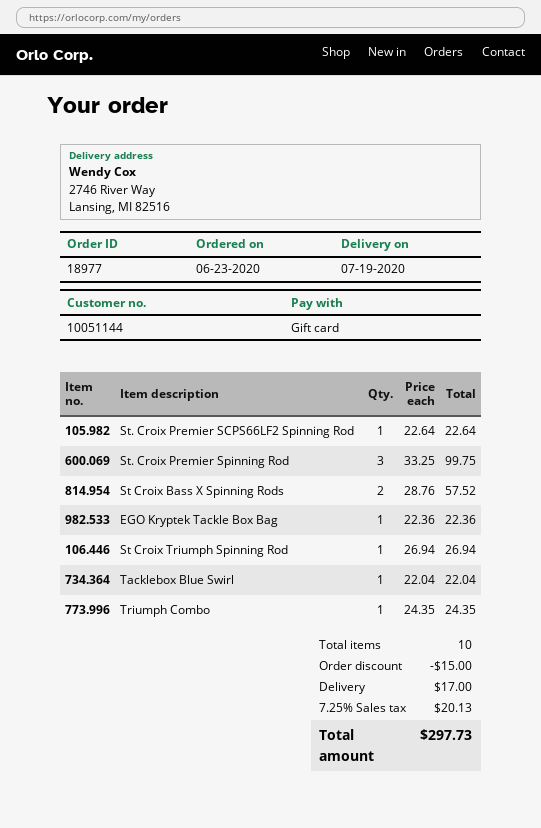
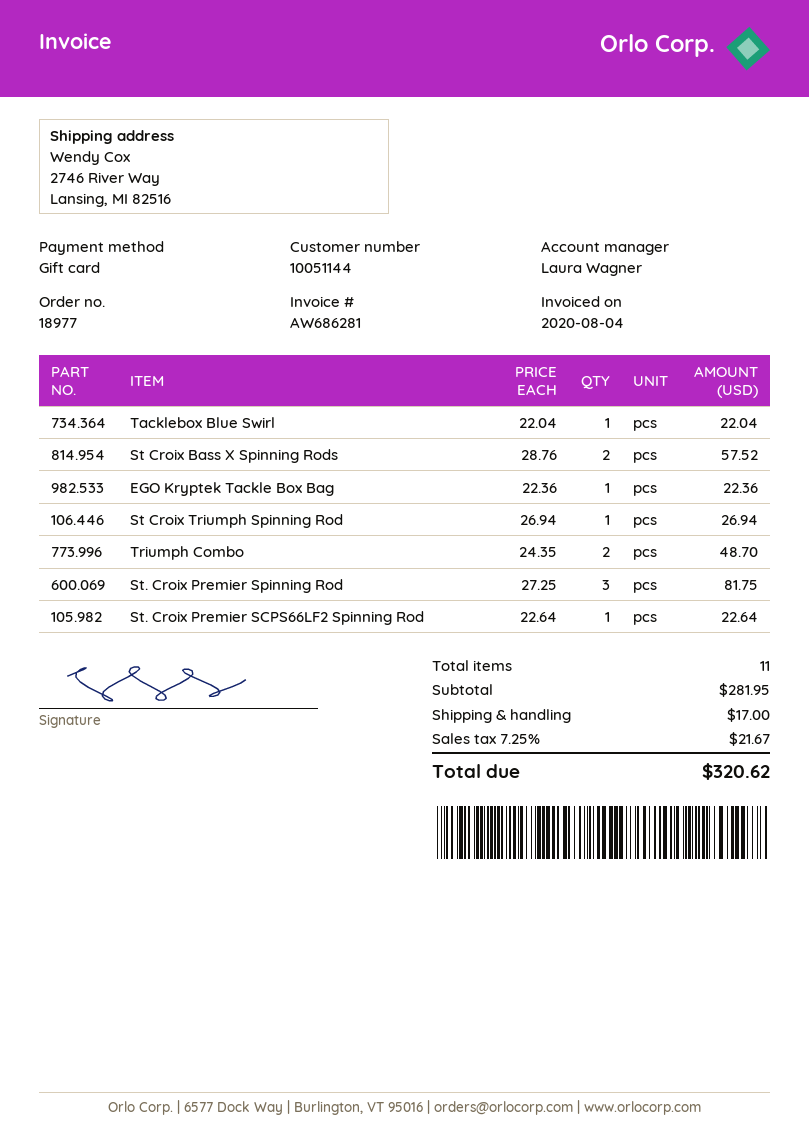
St. Croix Premier Spinning Rod: 3 x 33.25 = 99.75 -> 3 x 27.25 = 81.75
Triumph Combo: 1 x 24.35 = 24.35 -> 2 x 24.35 = 48.70
total quantity: 10 -> 11
discount: 15.00 -> none
tax: 7.25% = 20.13 -> 7.25% = 21.67
total: 297.73 -> 320.62

